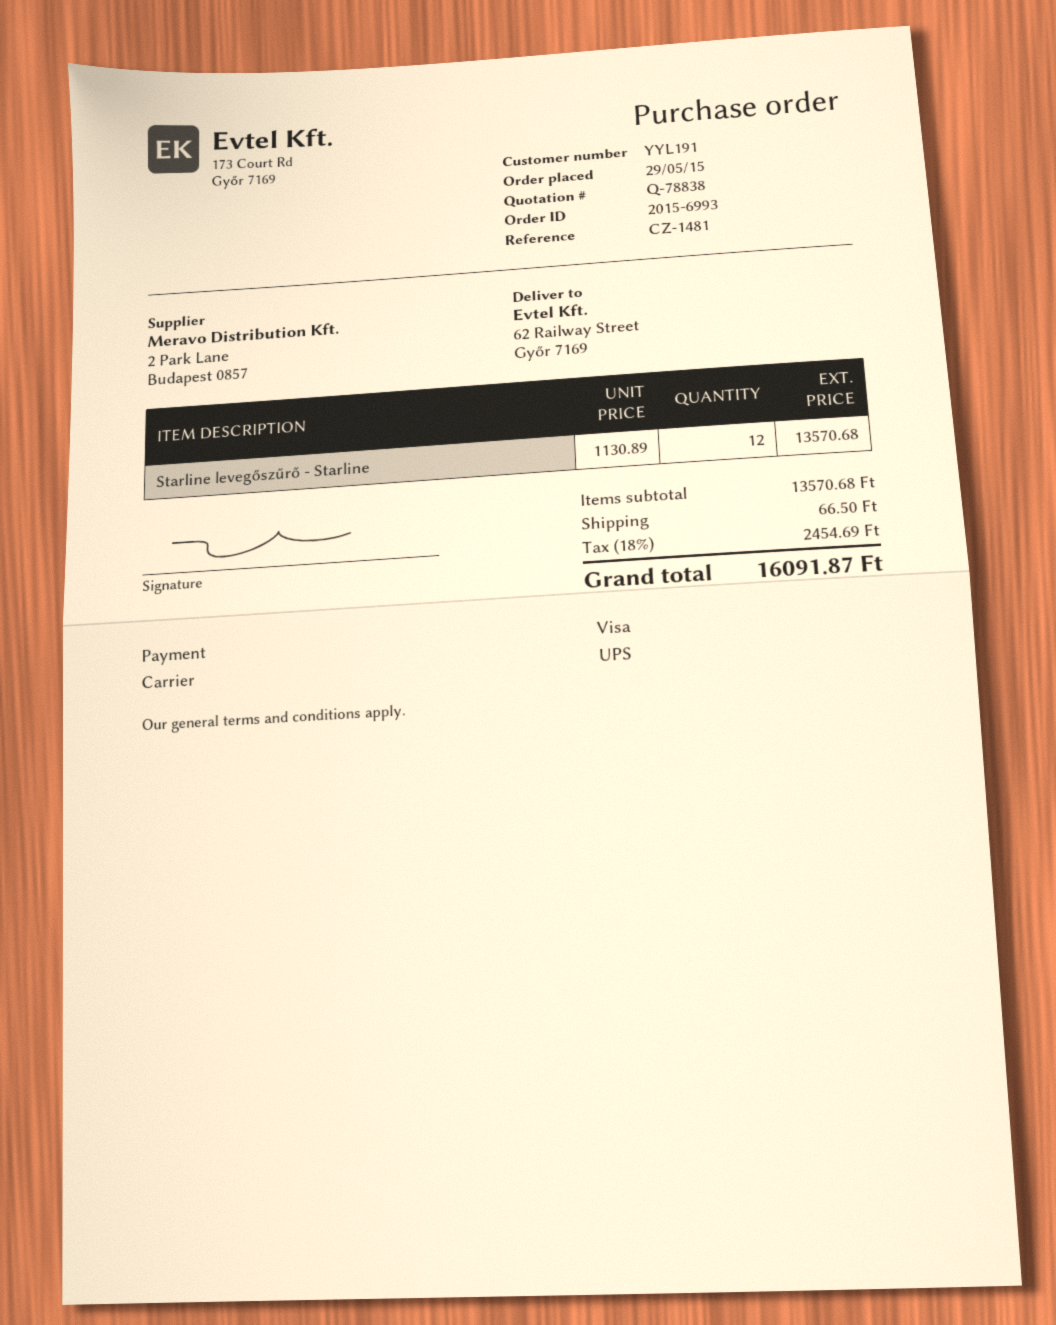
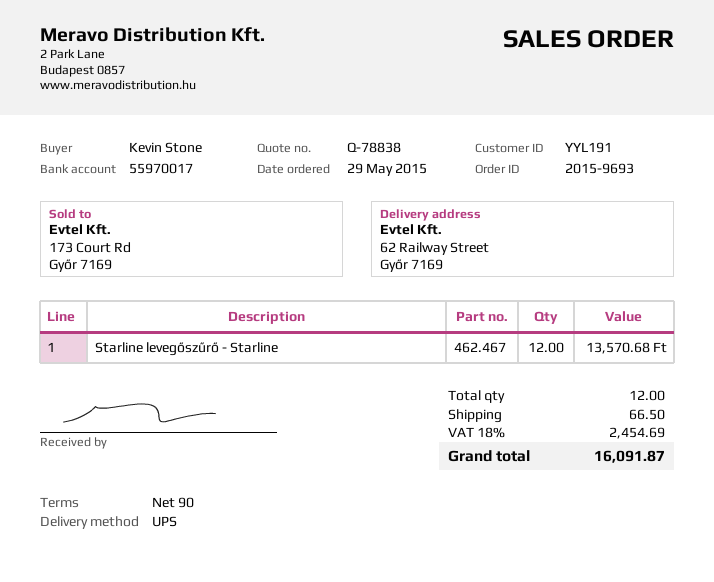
order number: 2015-6993 -> 2015-9693

